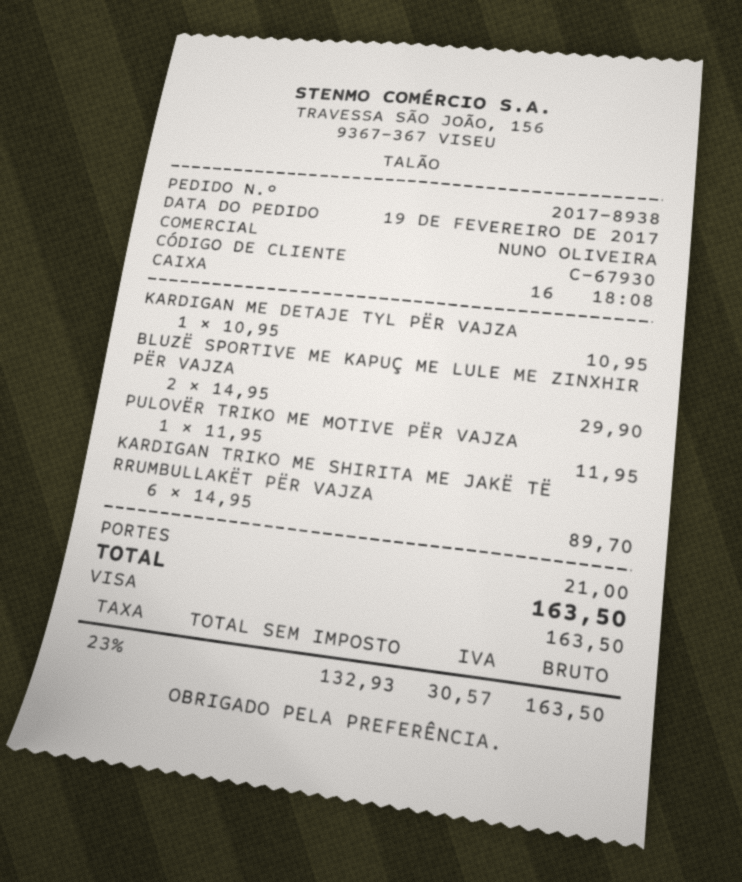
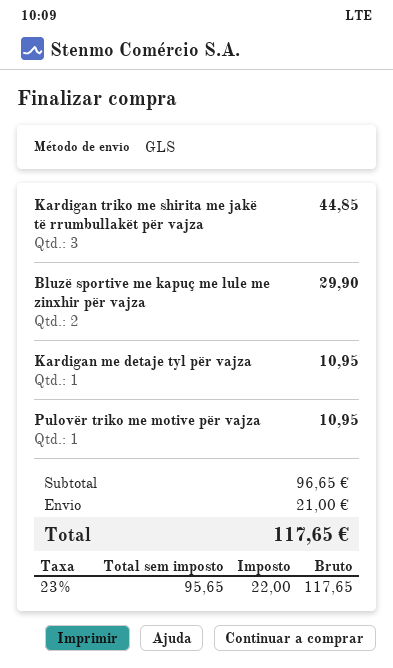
PULOVËR TRIKO ME MOTIVE PËR VAJZA: 1 for 11.95 -> 1 for 10.95
KARDIGAN TRIKO ME SHIRITA ME JAKË TË RRUMBULLAKËT PËR VAJZA: 6 for 89.70 -> 3 for 44.85
net: 132.93 -> 95.65
tax: 23% = 30.57 -> 23% = 22.00
total: 163.50 -> 117.65

